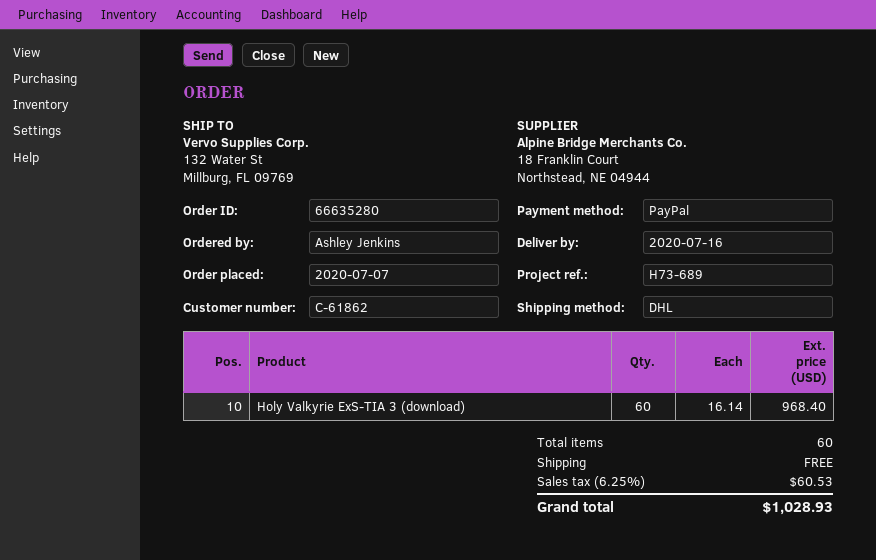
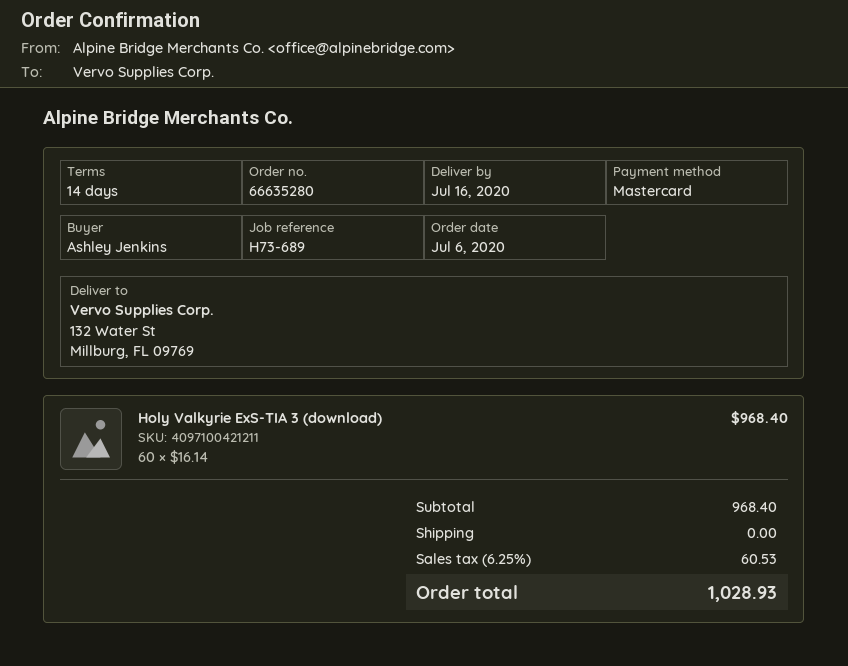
order date: 2020-07-07 -> 2020-07-06
payment method: PayPal -> Mastercard

